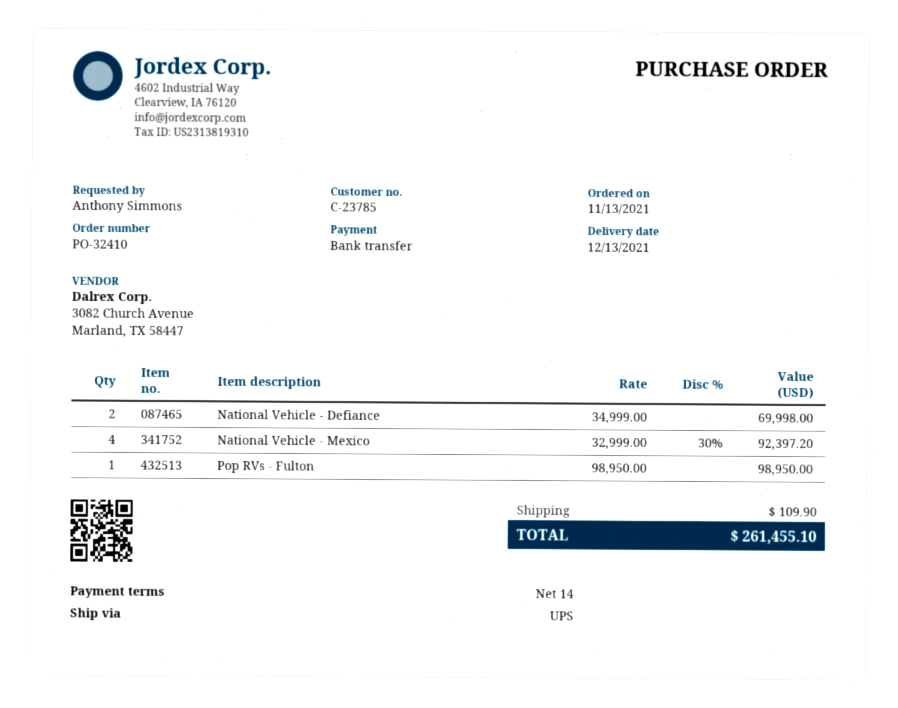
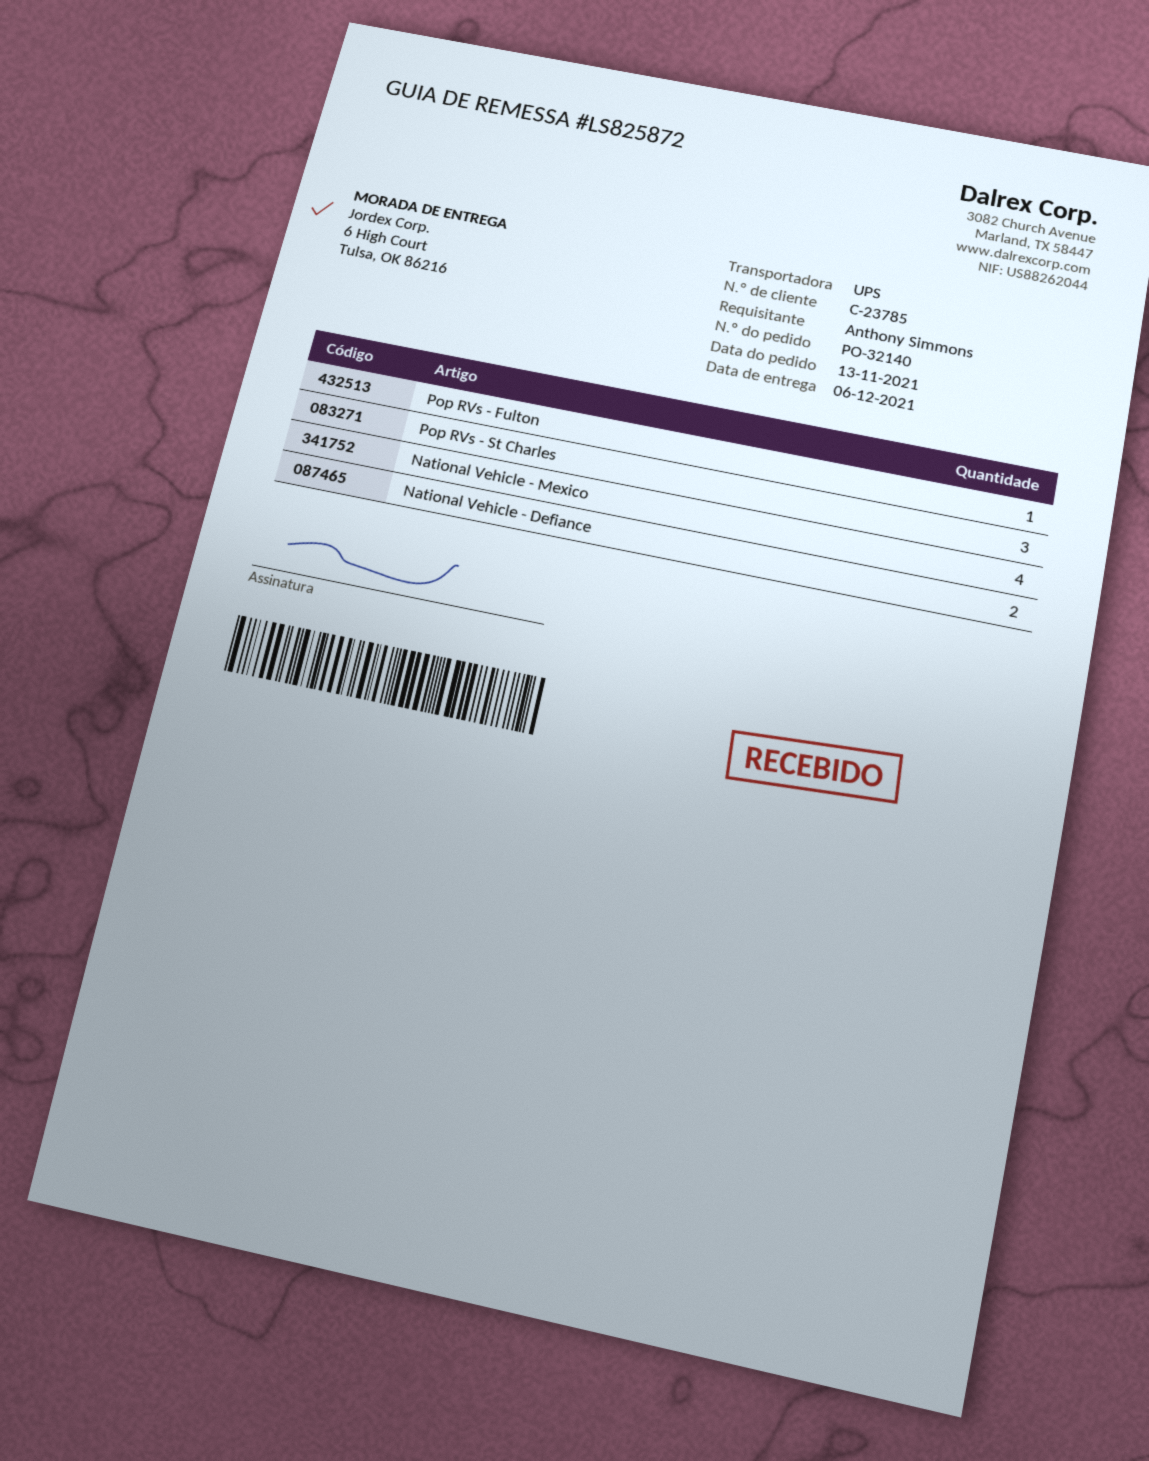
order number: PO-32410 -> PO-32140
delivery date: 2021-12-13 -> 2021-12-06
Pop RVs - St Charles: none -> 3

